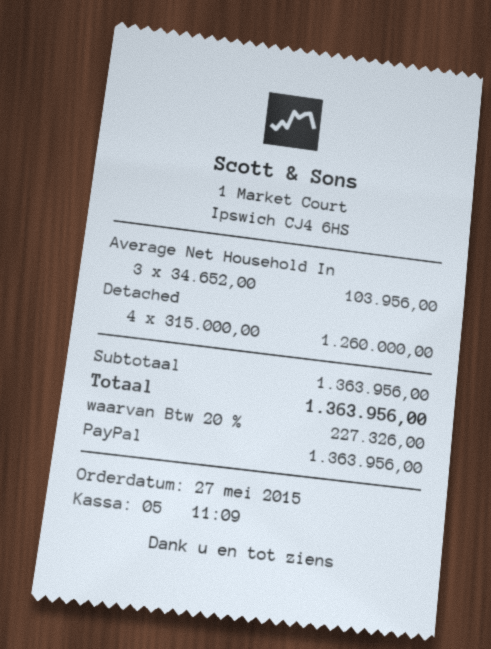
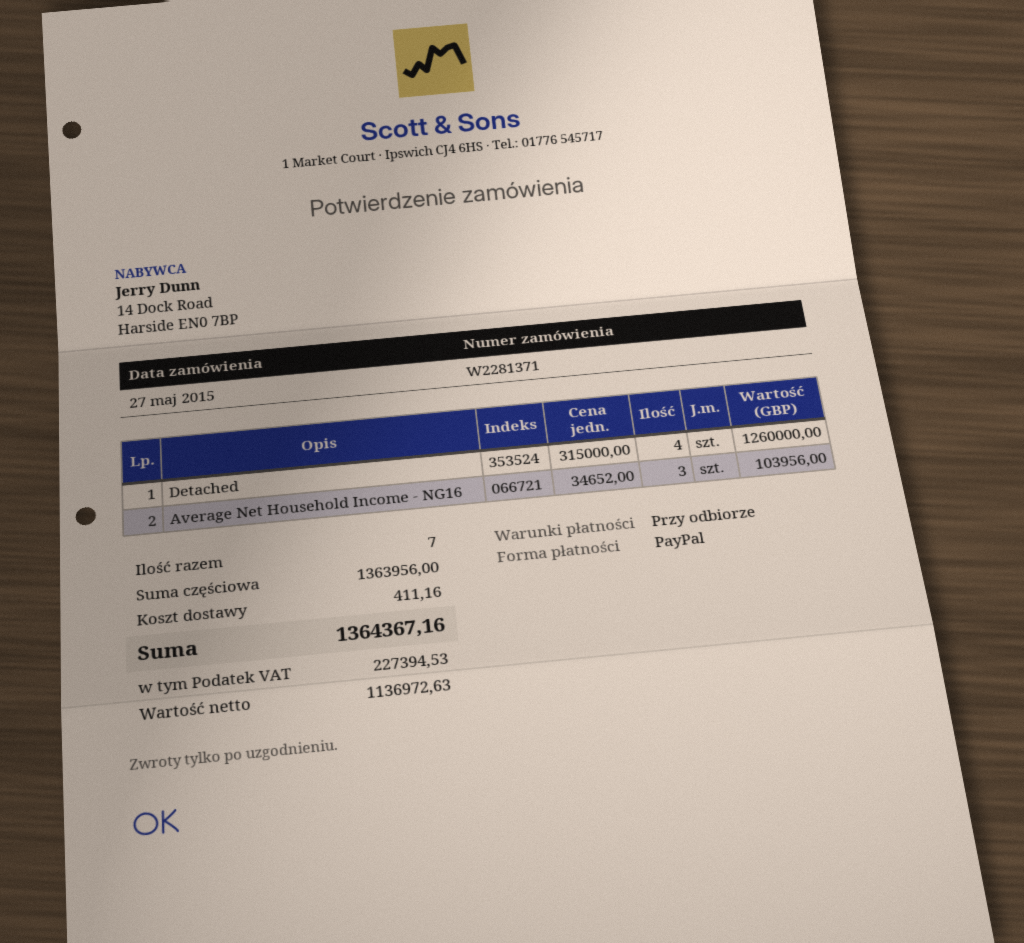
shipping: none -> 411.16
tax: 227326.00 -> 227394.53
total: 1363956.00 -> 1364367.16

